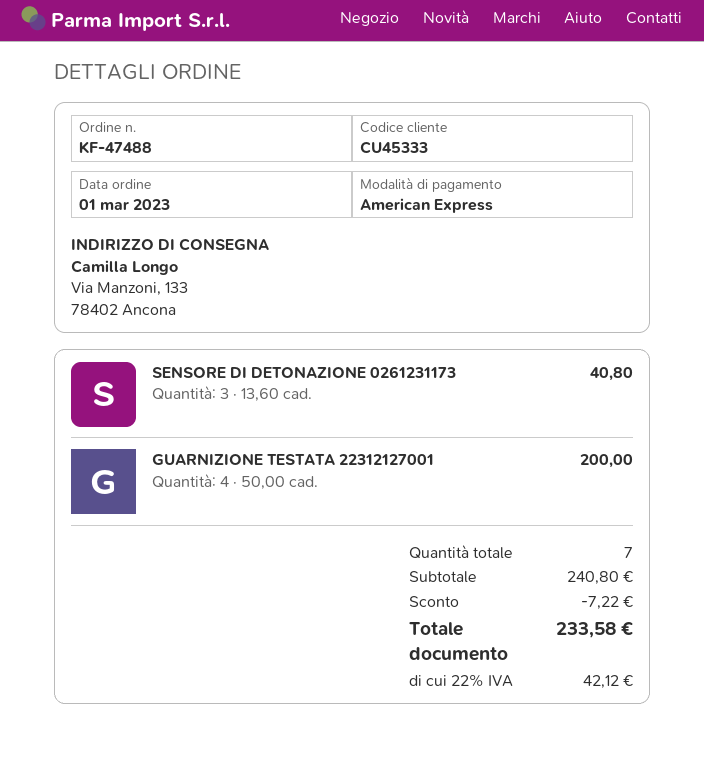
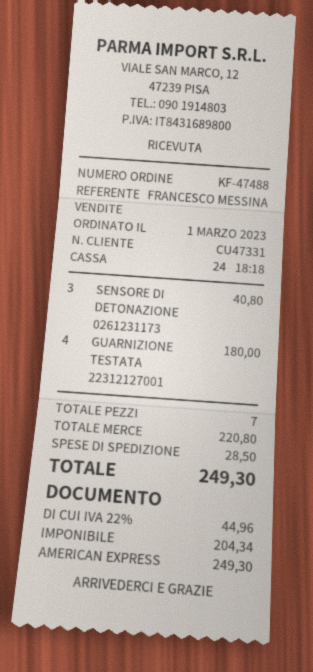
customer number: CU45333 -> CU47331
GUARNIZIONE TESTATA 22312127001: 4 for 200.00 -> 4 for 180.00
subtotal: 240.80 -> 220.80
discount: 7.22 -> none
shipping: none -> 28.50
tax: 22% = 42.12 -> 22% = 44.96
total: 233.58 -> 249.30

